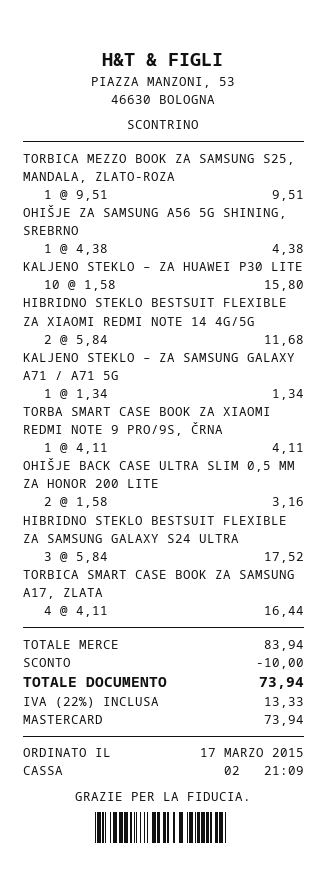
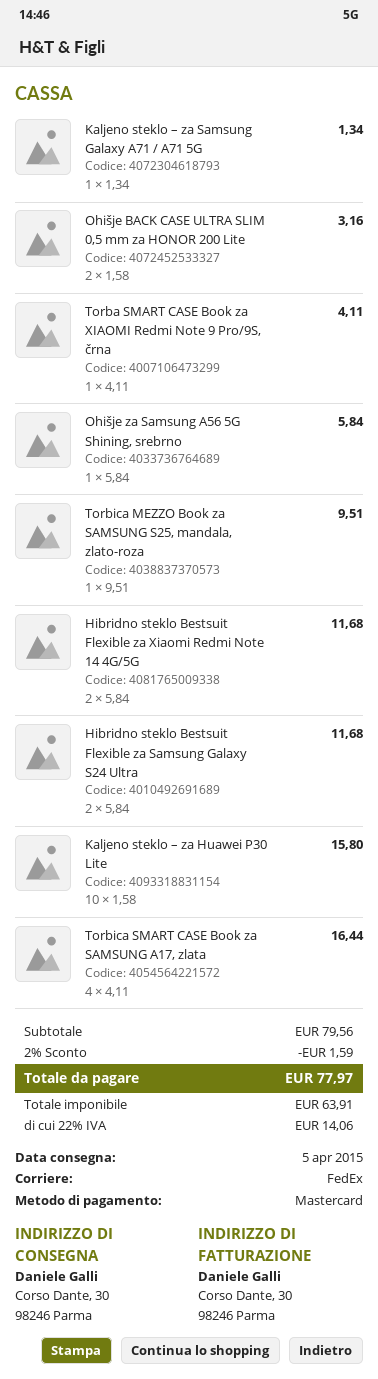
OHIŠJE ZA SAMSUNG A56 5G SHINING, SREBRNO: 1 x 4.38 = 4.38 -> 1 x 5.84 = 5.84
HIBRIDNO STEKLO BESTSUIT FLEXIBLE ZA SAMSUNG GALAXY S24 ULTRA: 3 x 5.84 = 17.52 -> 2 x 5.84 = 11.68
subtotal: 83.94 -> 79.56
discount: 10.00 -> 1.59
tax: 22% = 13.33 -> 22% = 14.06
total: 73.94 -> 77.97

